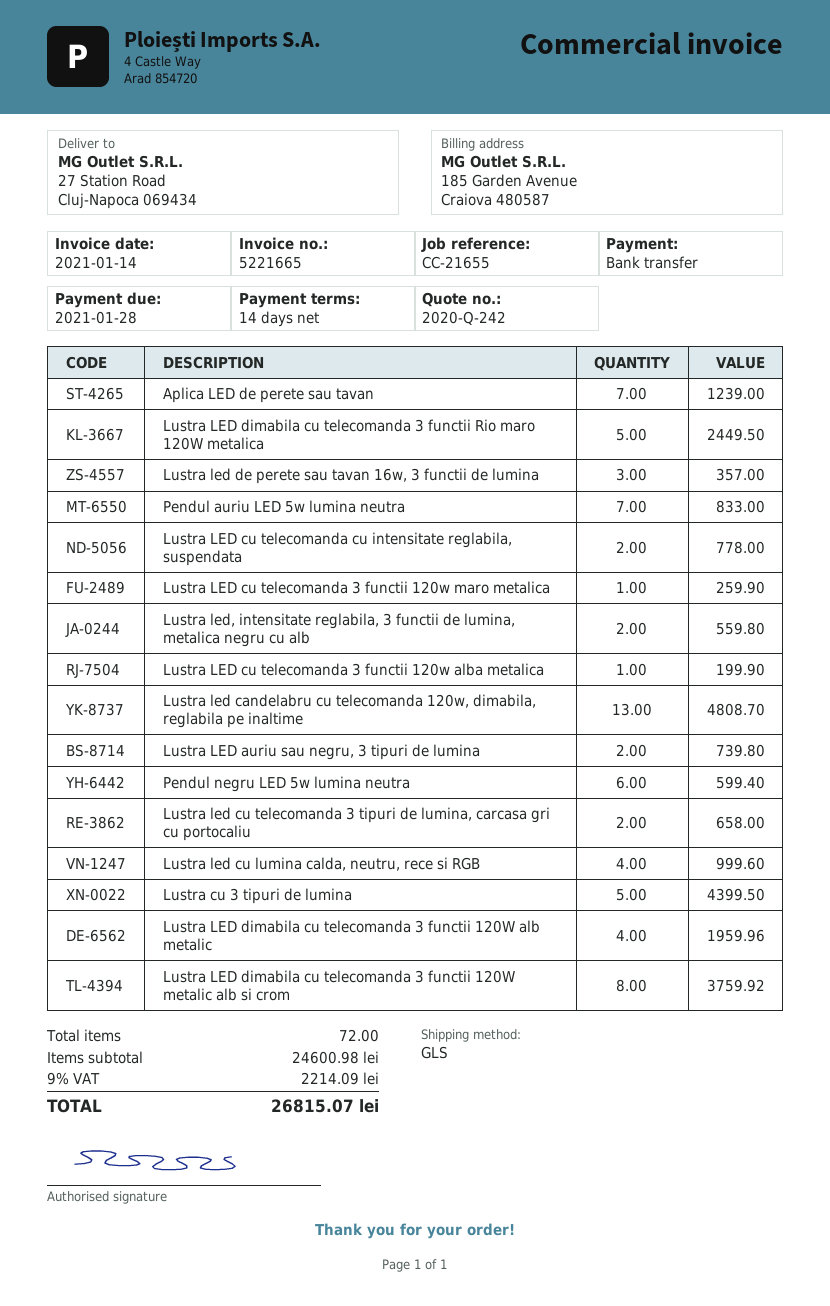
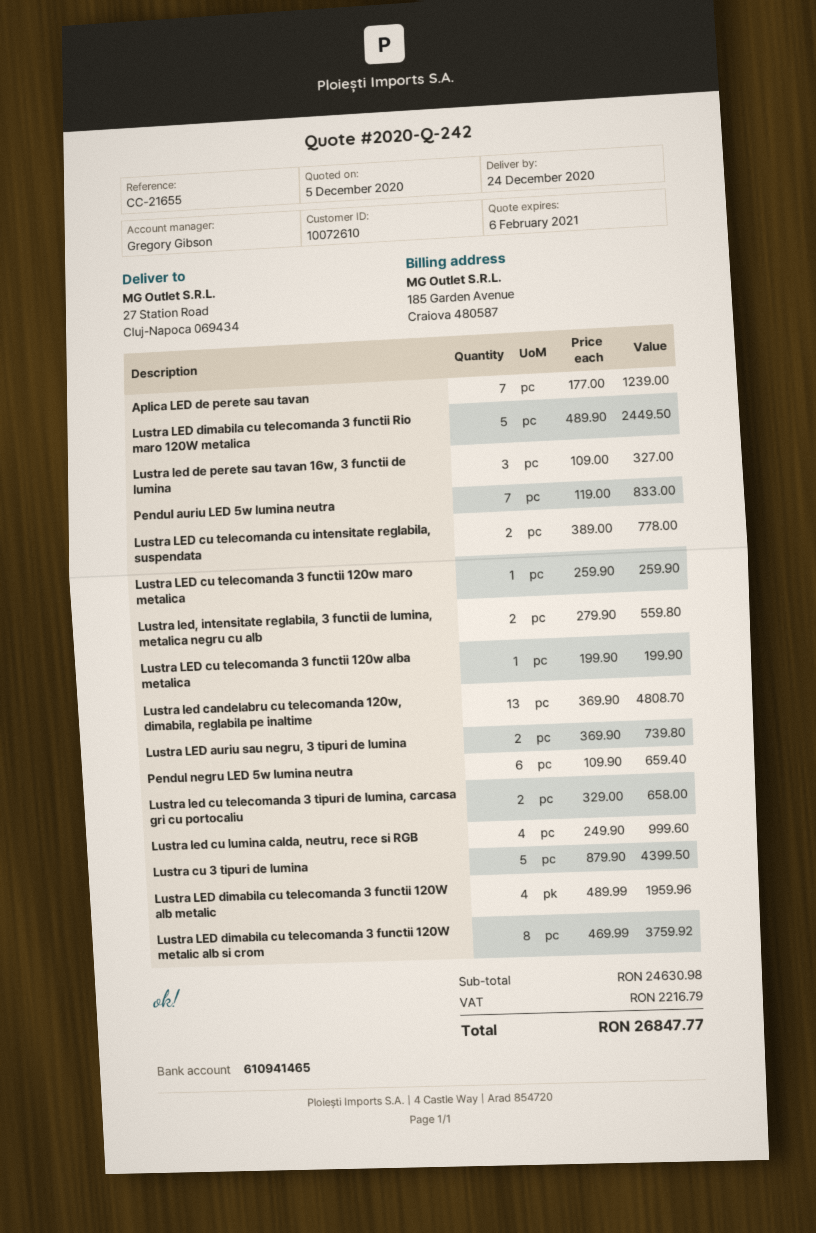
Lustra led de perete sau tavan 16w, 3 functii de lumina: 3 for 357.00 -> 3 for 327.00
Pendul negru LED 5w lumina neutra: 6 for 599.40 -> 6 for 659.40
subtotal: 24600.98 -> 24630.98
tax: 2214.09 -> 2216.79
total: 26815.07 -> 26847.77

